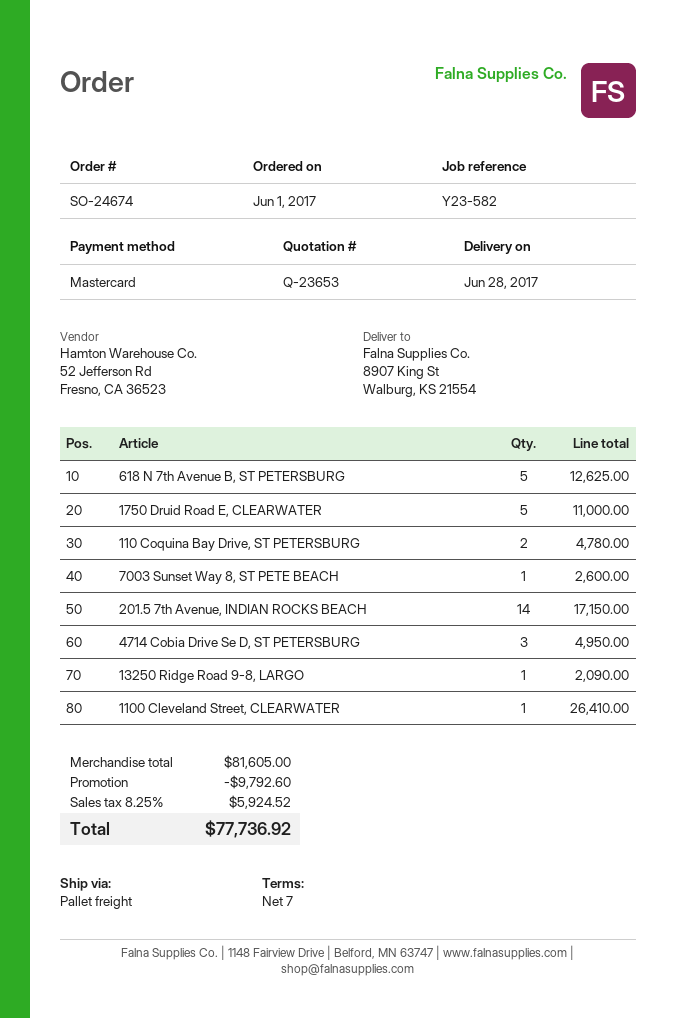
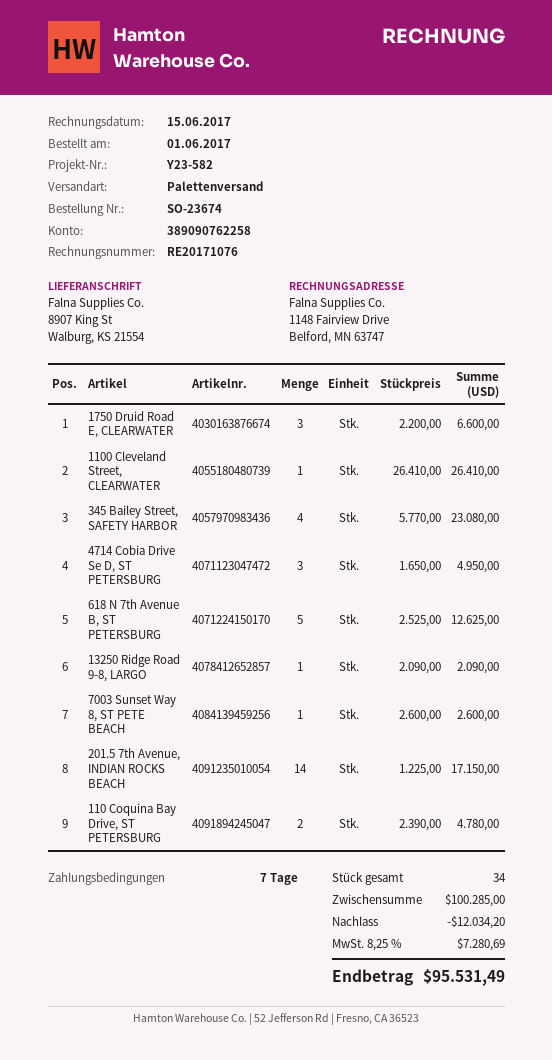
order number: SO-24674 -> SO-23674
1750 Druid Road E, CLEARWATER: 5 for 11000.00 -> 3 for 6600.00
345 Bailey Street, SAFETY HARBOR: none -> 4 for 23080.00
subtotal: 81605.00 -> 100285.00
discount: 9792.60 -> 12034.20
tax: 8.25% = 5924.52 -> 8.25% = 7280.69
total: 77736.92 -> 95531.49

